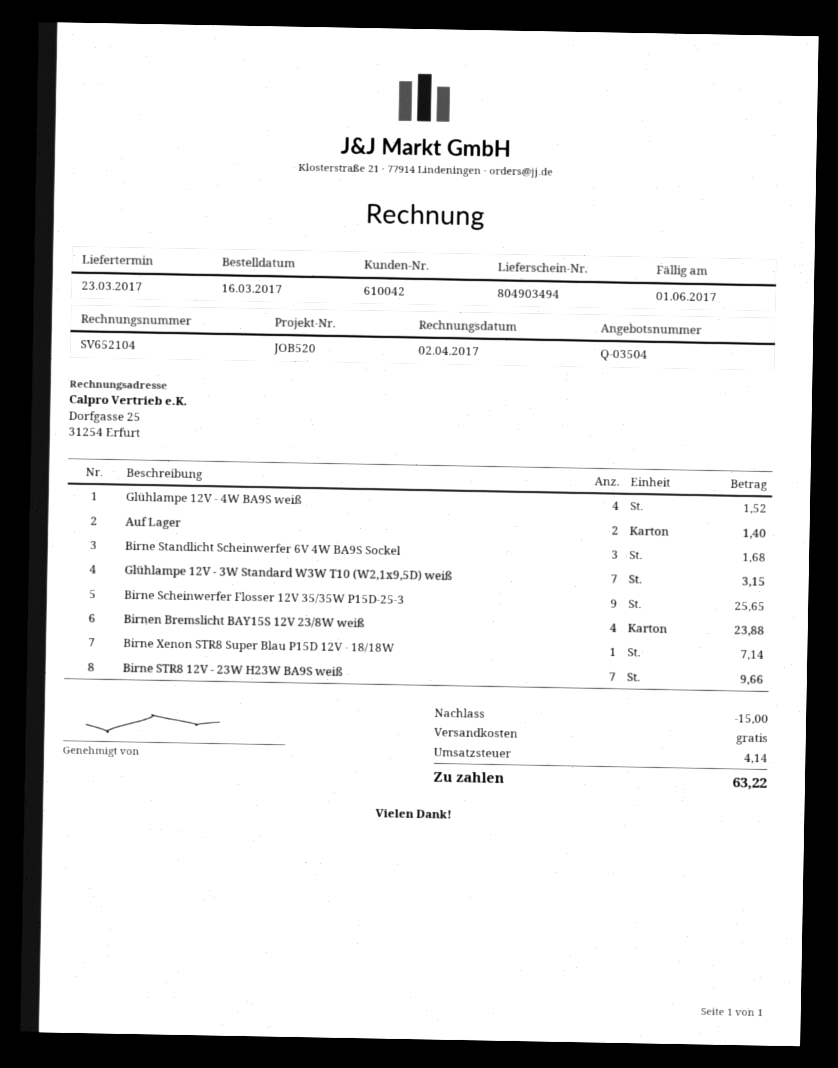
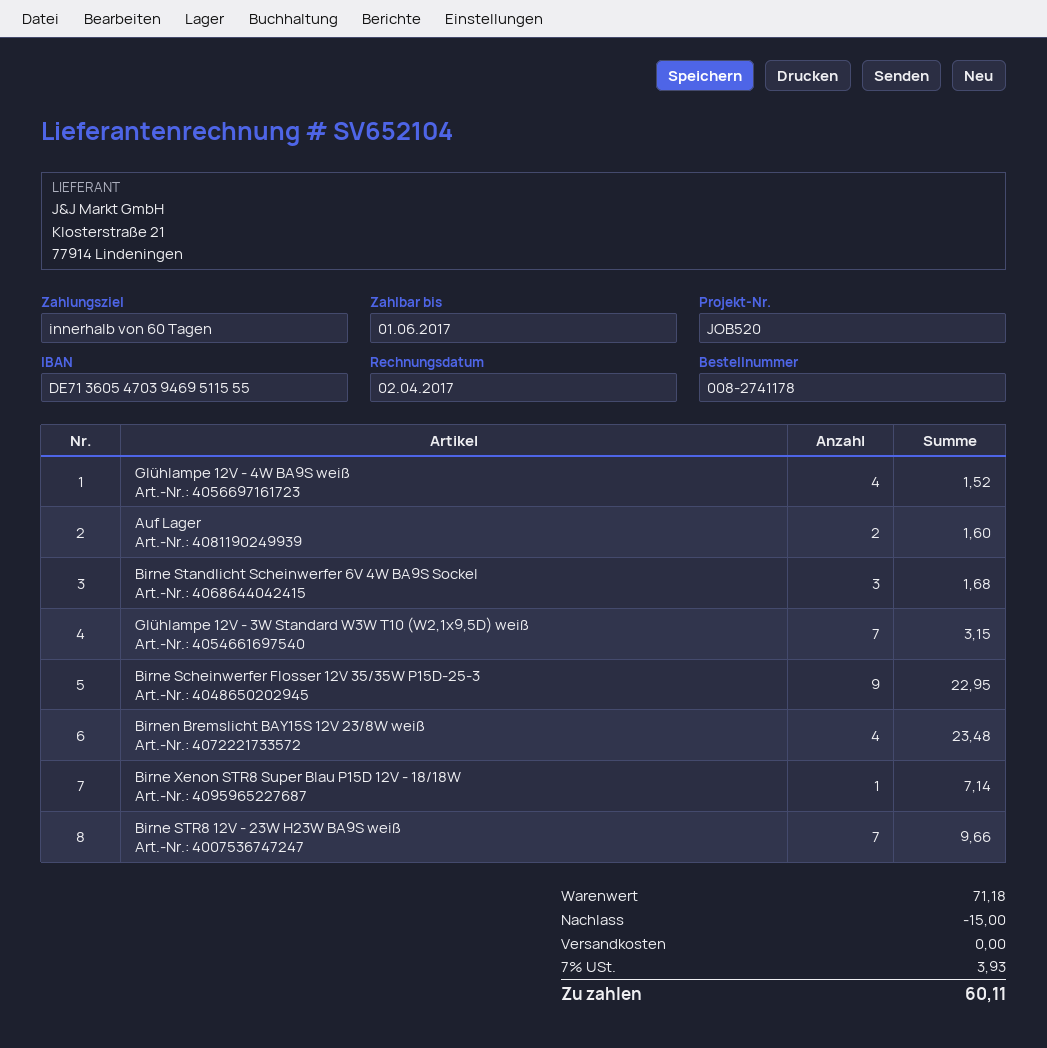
Auf Lager: 2 for 1.40 -> 2 for 1.60
Birne Scheinwerfer Flosser 12V 35/35W P15D-25-3: 9 for 25.65 -> 9 for 22.95
Birnen Bremslicht BAY15S 12V 23/8W weiß: 4 for 23.88 -> 4 for 23.48
tax: 4.14 -> 3.93
total: 63.22 -> 60.11

